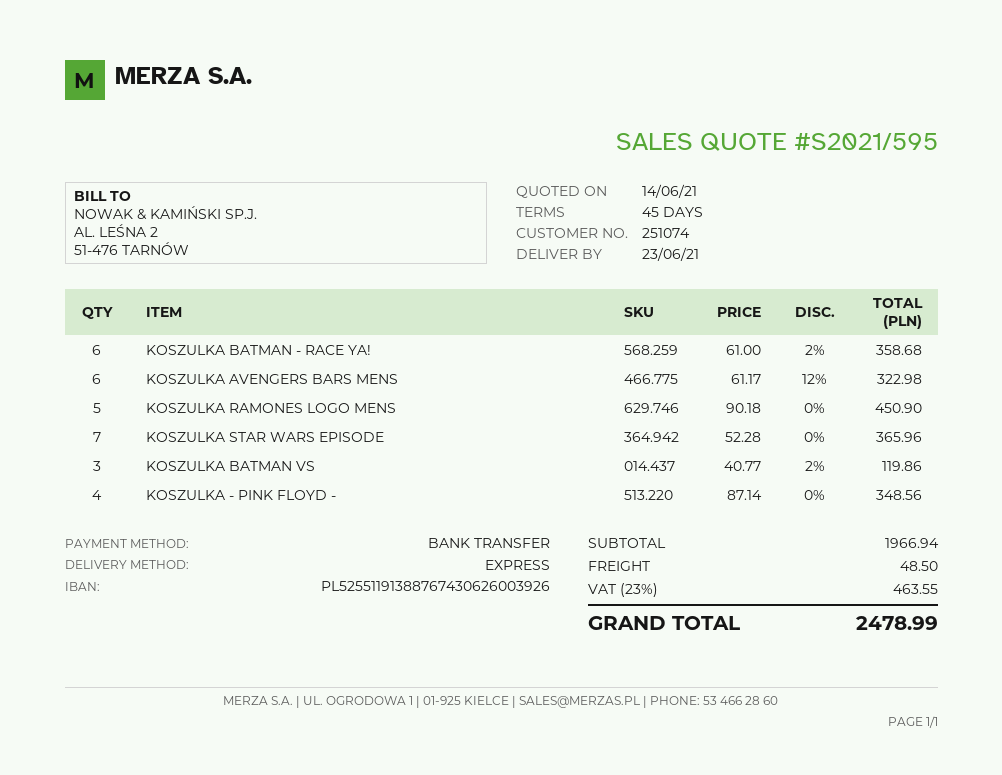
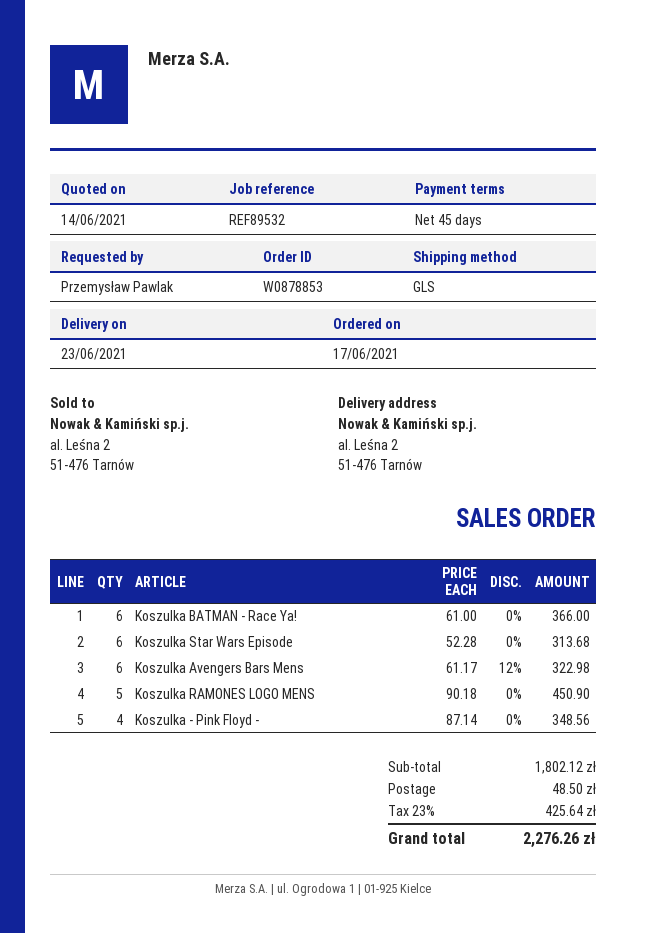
shipping method: express -> GLS
KOSZULKA BATMAN - RACE YA!: 6 x 61.00 - 2% = 358.68 -> 6 x 61.00 = 366.00
KOSZULKA STAR WARS EPISODE: 7 x 52.28 = 365.96 -> 6 x 52.28 = 313.68
KOSZULKA BATMAN VS: 3 x 40.77 - 2% = 119.86 -> none
subtotal: 1966.94 -> 1802.12
tax: 23% = 463.55 -> 23% = 425.64
total: 2478.99 -> 2276.26

